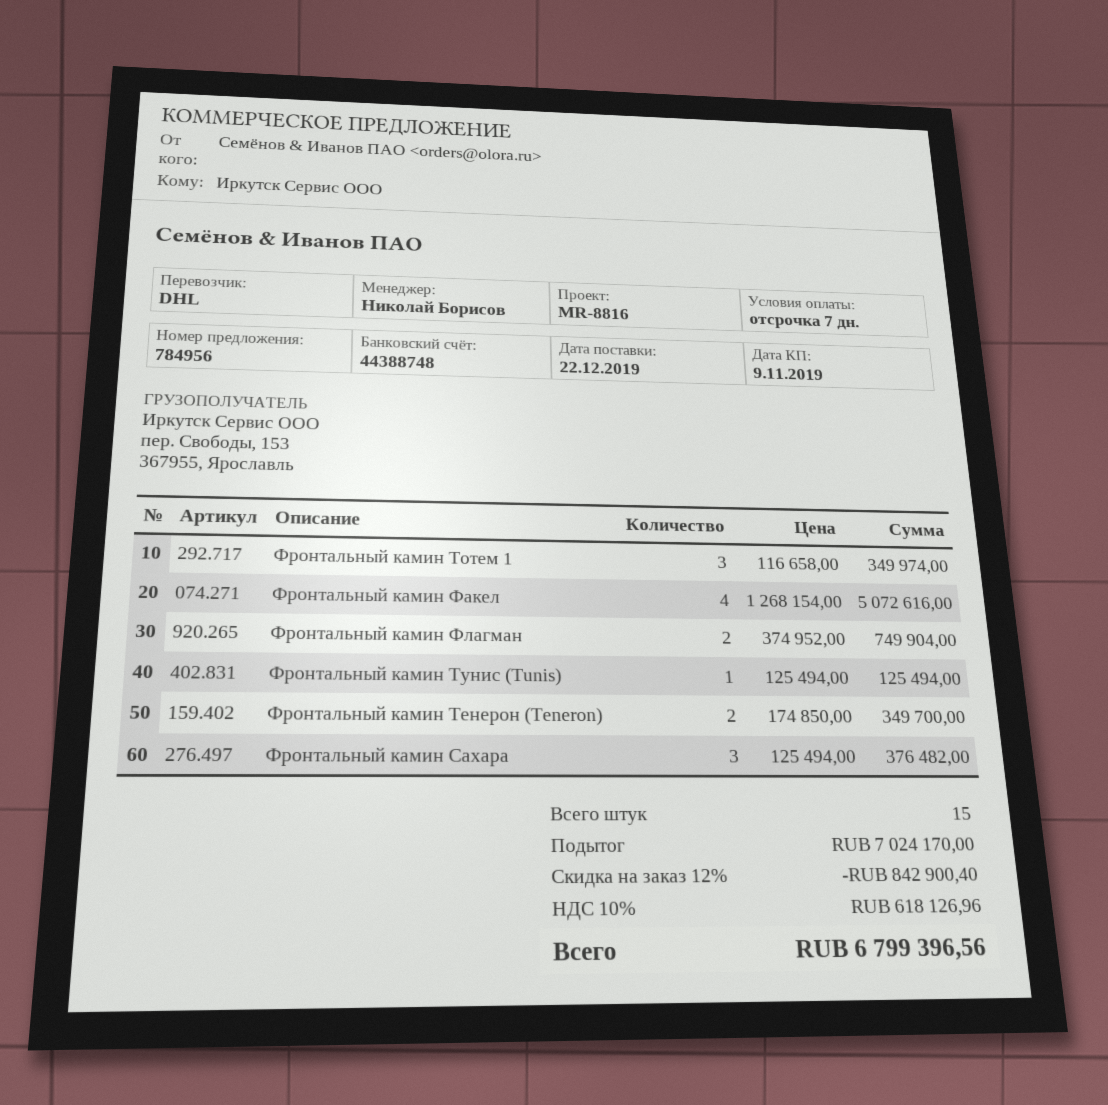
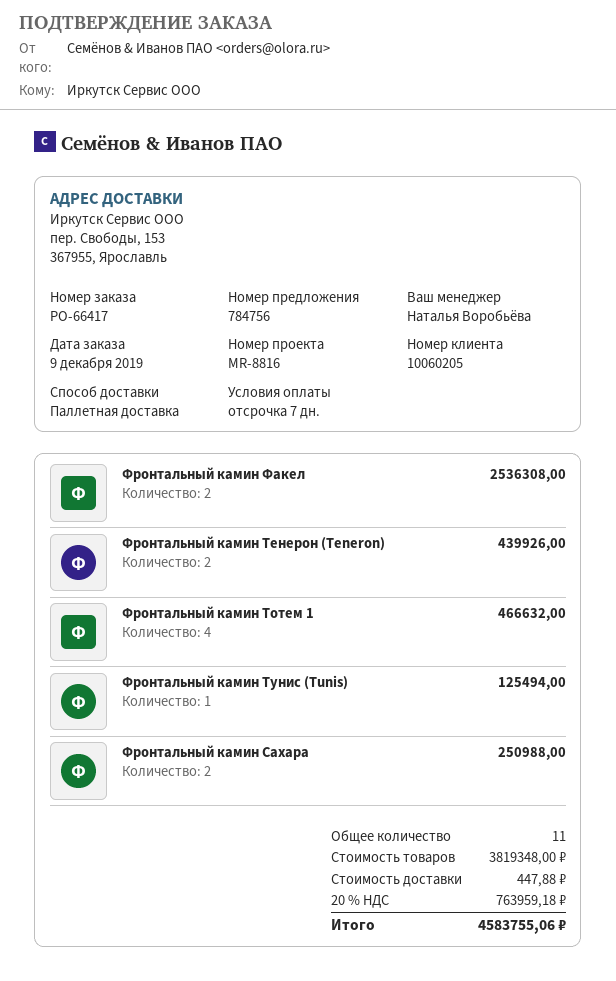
quote number: 784956 -> 784756
sales rep: Николай Борисов -> Наталья Воробьёва
shipping method: DHL -> pallet freight
Фронтальный камин Тотем 1: 3 for 349974.00 -> 4 for 466632.00
Фронтальный камин Факел: 4 for 5072616.00 -> 2 for 2536308.00
Фронтальный камин Флагман: 2 for 749904.00 -> none
Фронтальный камин Тенерон (Teneron): 2 for 349700.00 -> 2 for 439926.00
Фронтальный камин Сахара: 3 for 376482.00 -> 2 for 250988.00
total quantity: 15 -> 11
subtotal: 7024170.00 -> 3819348.00
discount: 12% = 842900.40 -> none
shipping: none -> 447.88
tax: 10% = 618126.96 -> 20% = 763959.18
total: 6799396.56 -> 4583755.06

